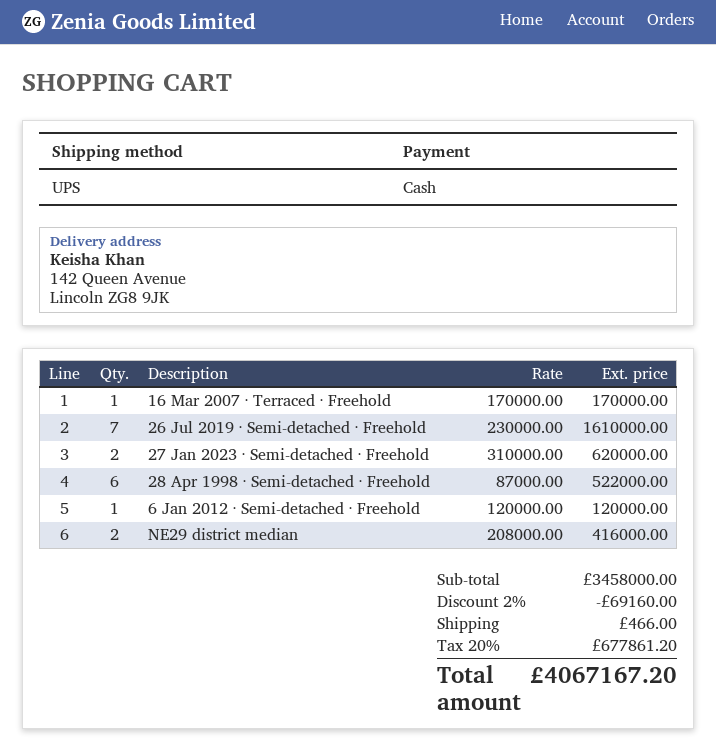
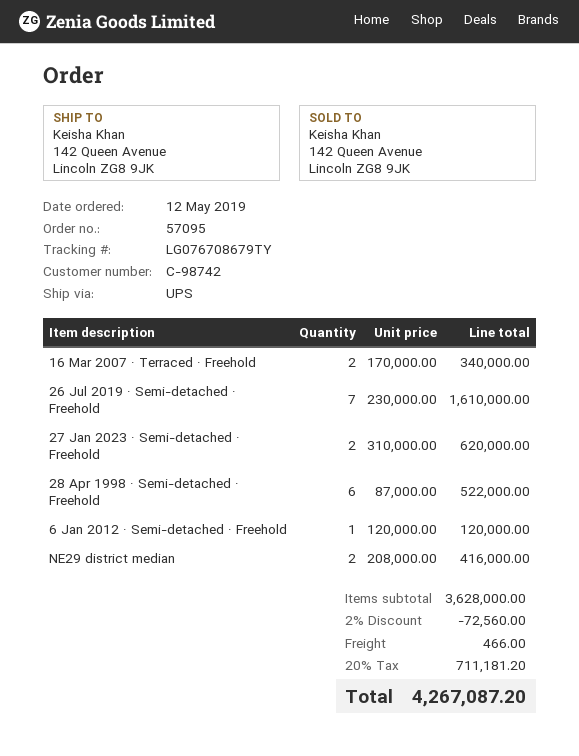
16 Mar 2007 · Terraced · Freehold: 1 x 170000.00 = 170000.00 -> 2 x 170000.00 = 340000.00
subtotal: 3458000.00 -> 3628000.00
discount: 2% = 69160.00 -> 2% = 72560.00
tax: 20% = 677861.20 -> 20% = 711181.20
total: 4067167.20 -> 4267087.20

